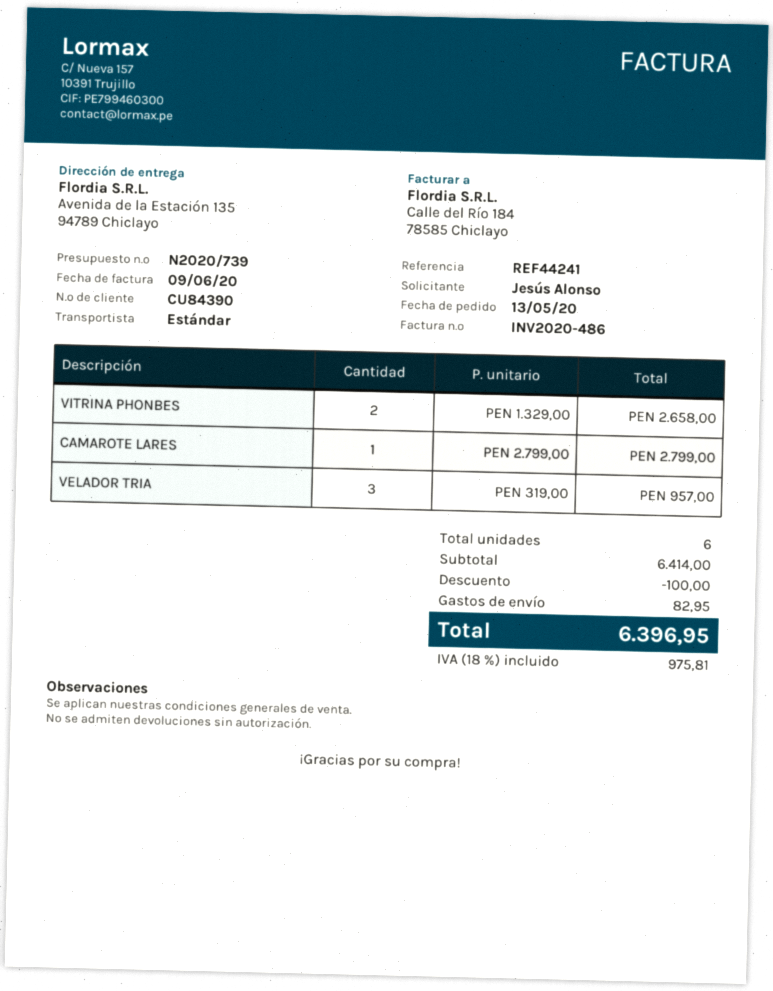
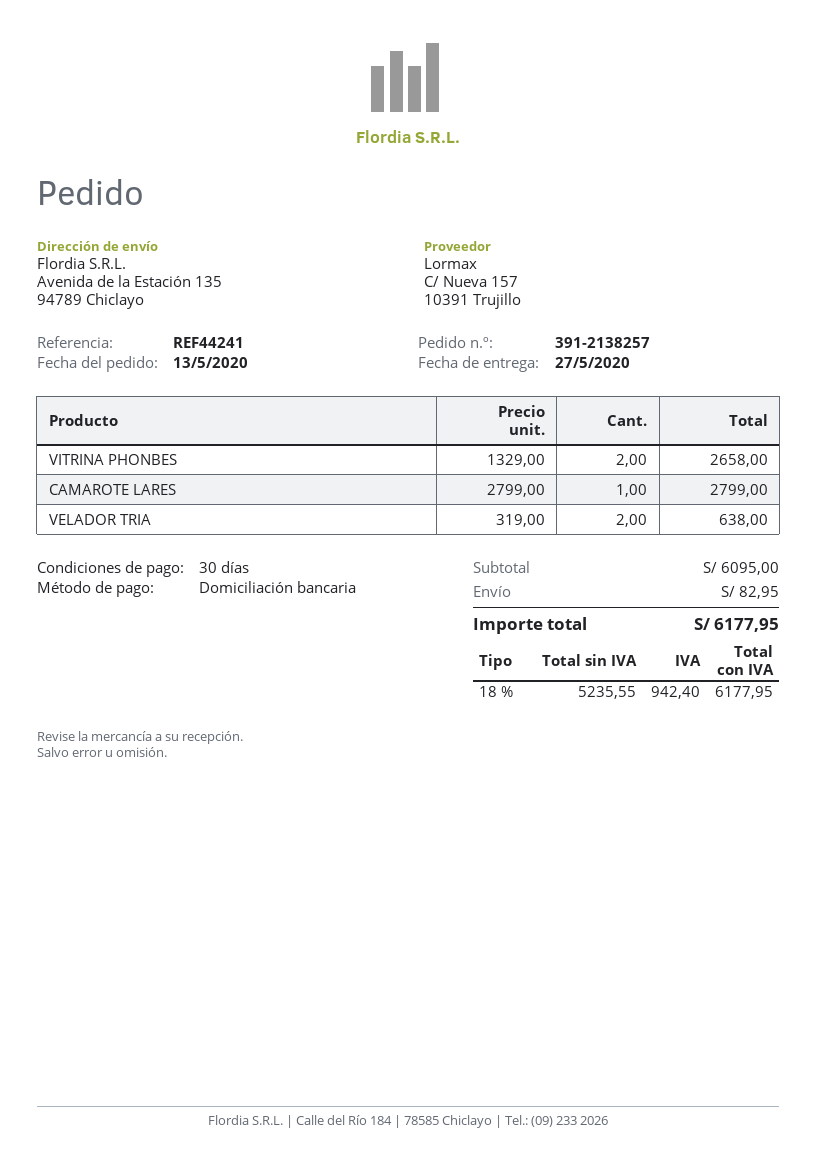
VELADOR TRIA: 3 x 319.00 = 957.00 -> 2 x 319.00 = 638.00
subtotal: 6414.00 -> 6095.00
discount: 100.00 -> none
tax: 18% = 975.81 -> 18% = 942.40
total: 6396.95 -> 6177.95

